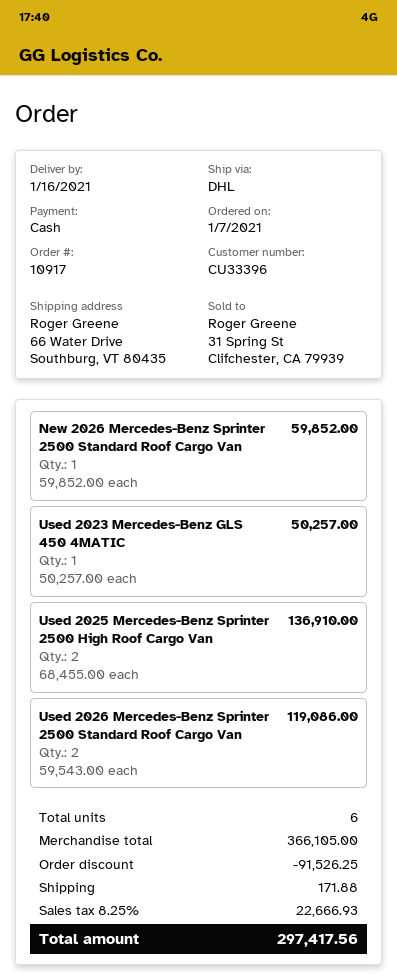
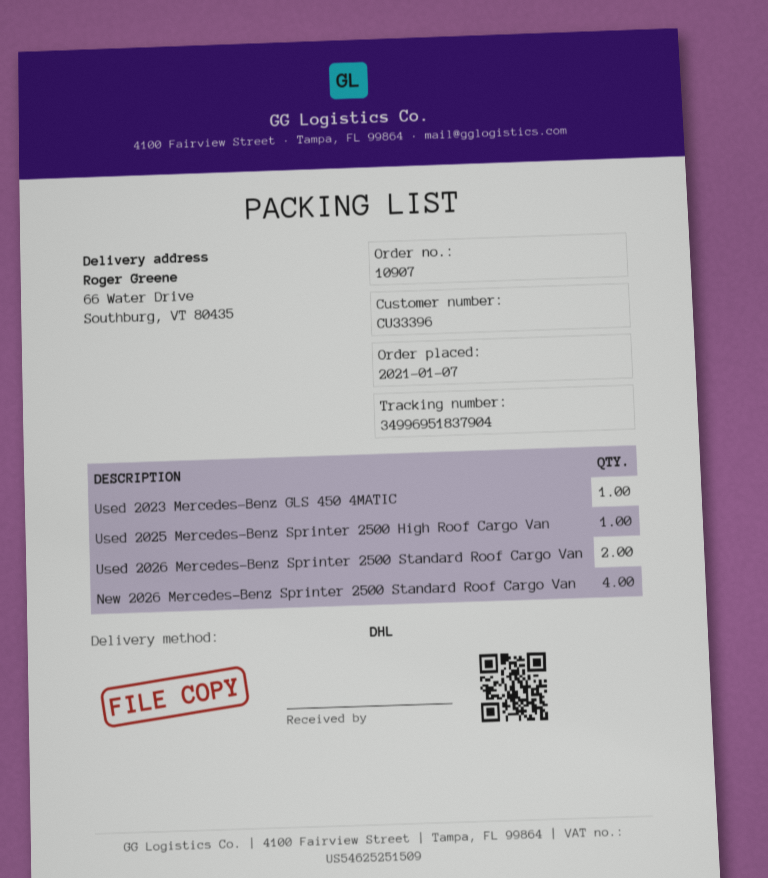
order number: 10917 -> 10907
New 2026 Mercedes-Benz Sprinter 2500 Standard Roof Cargo Van: 1 -> 4
Used 2025 Mercedes-Benz Sprinter 2500 High Roof Cargo Van: 2 -> 1

